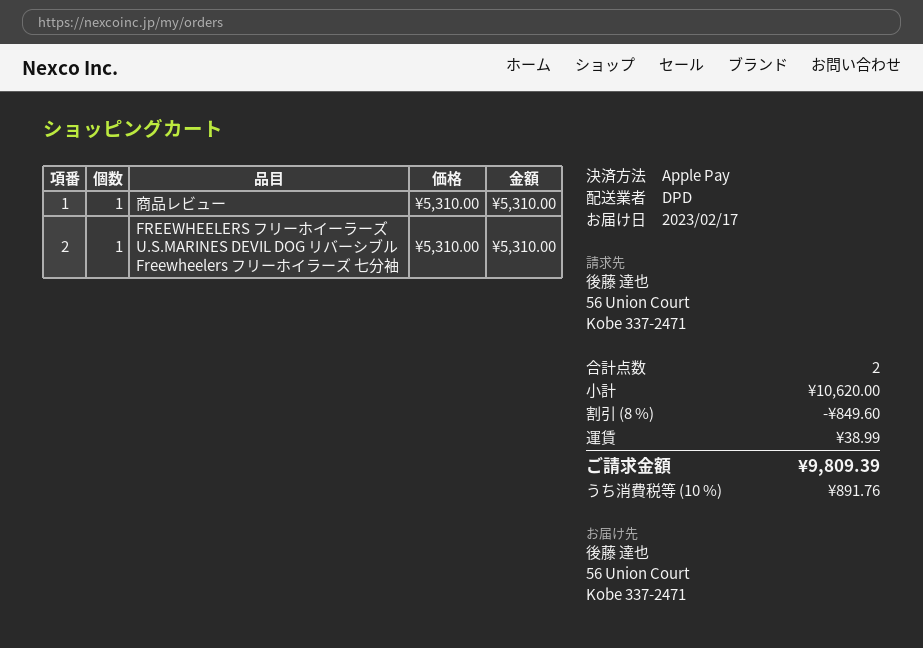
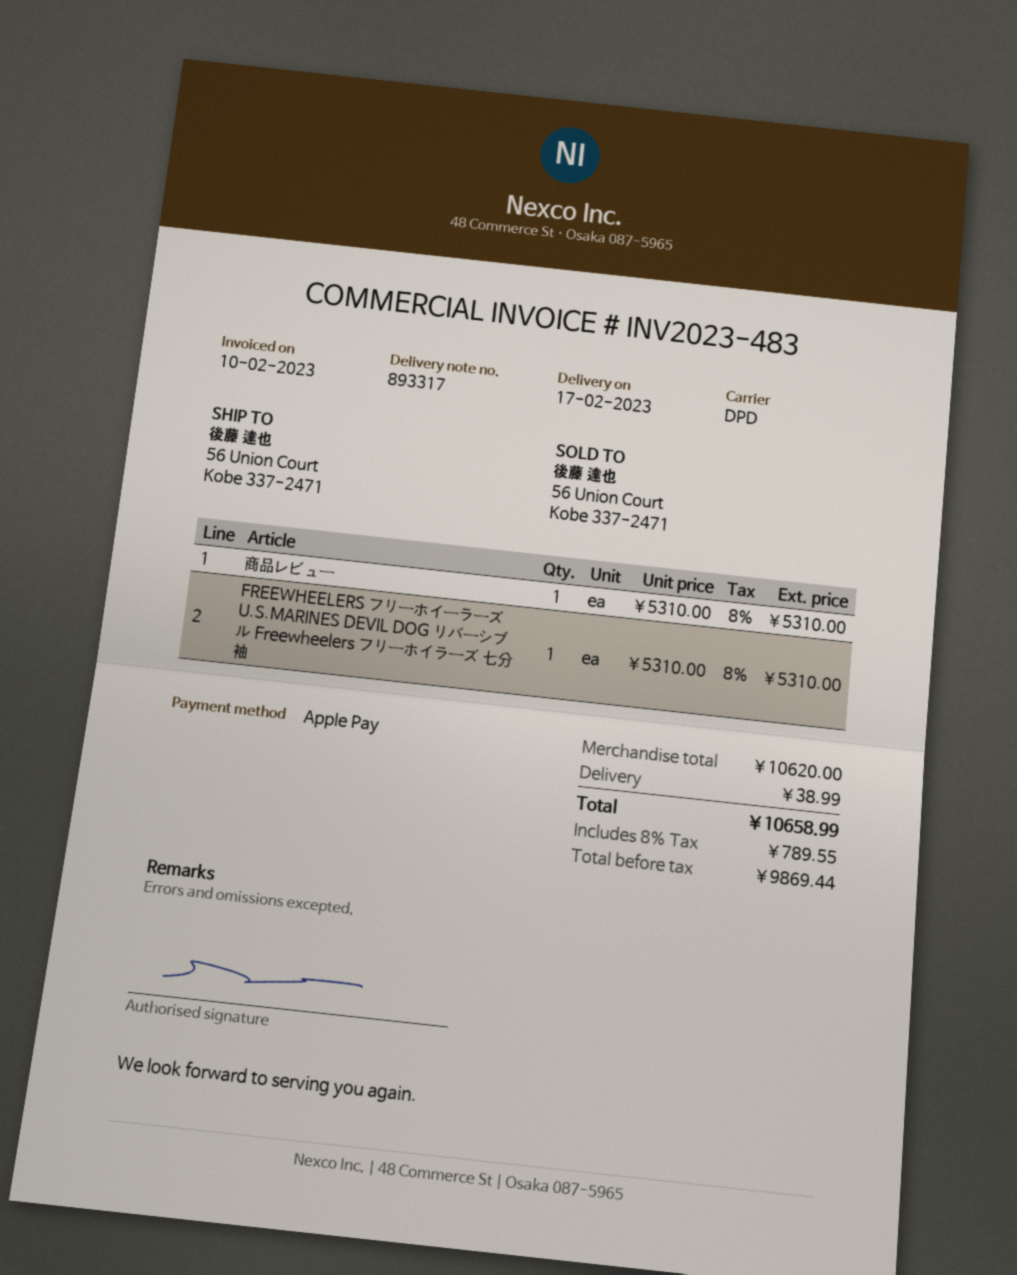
discount: 8% = 849.60 -> none
tax: 10% = 891.76 -> 8% = 789.55
total: 9809.39 -> 10658.99

